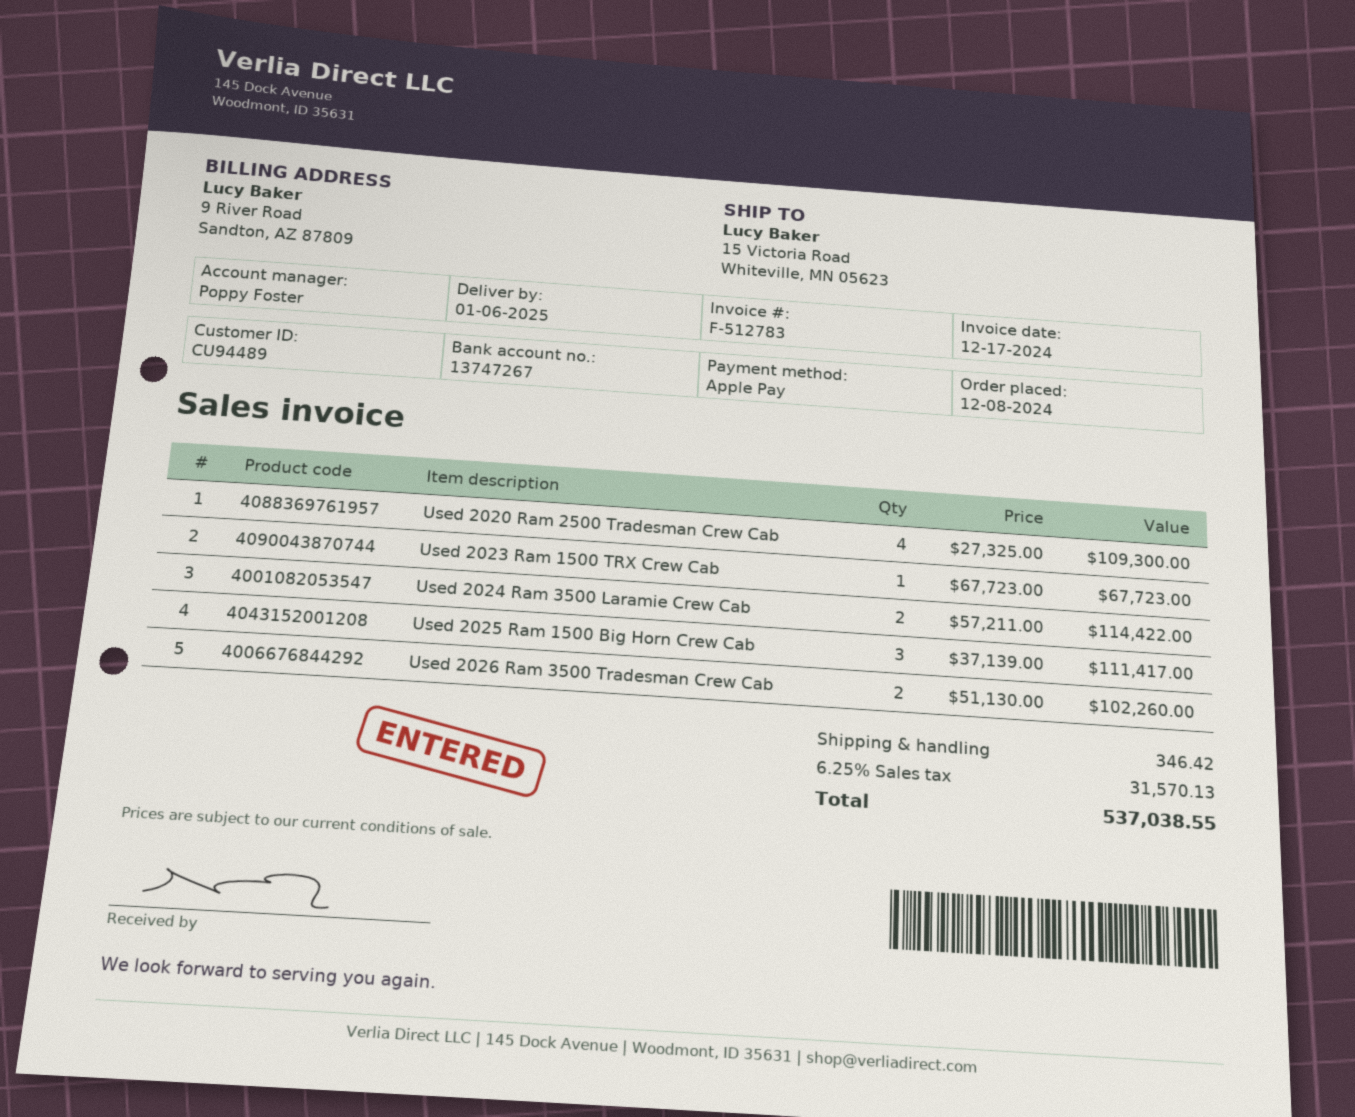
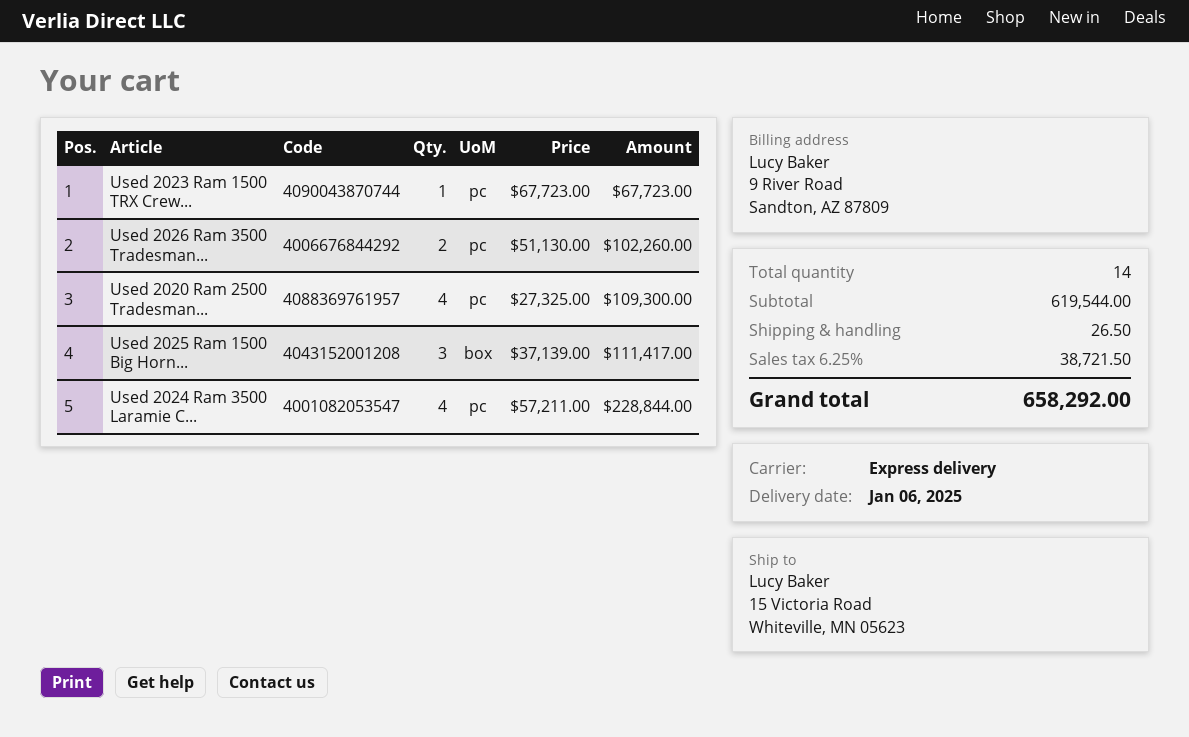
Used 2024 Ram 3500 Laramie Crew Cab: 2 x 57211.00 = 114422.00 -> 4 x 57211.00 = 228844.00
shipping: 346.42 -> 26.50
tax: 6.25% = 31570.13 -> 6.25% = 38721.50
total: 537038.55 -> 658292.00

